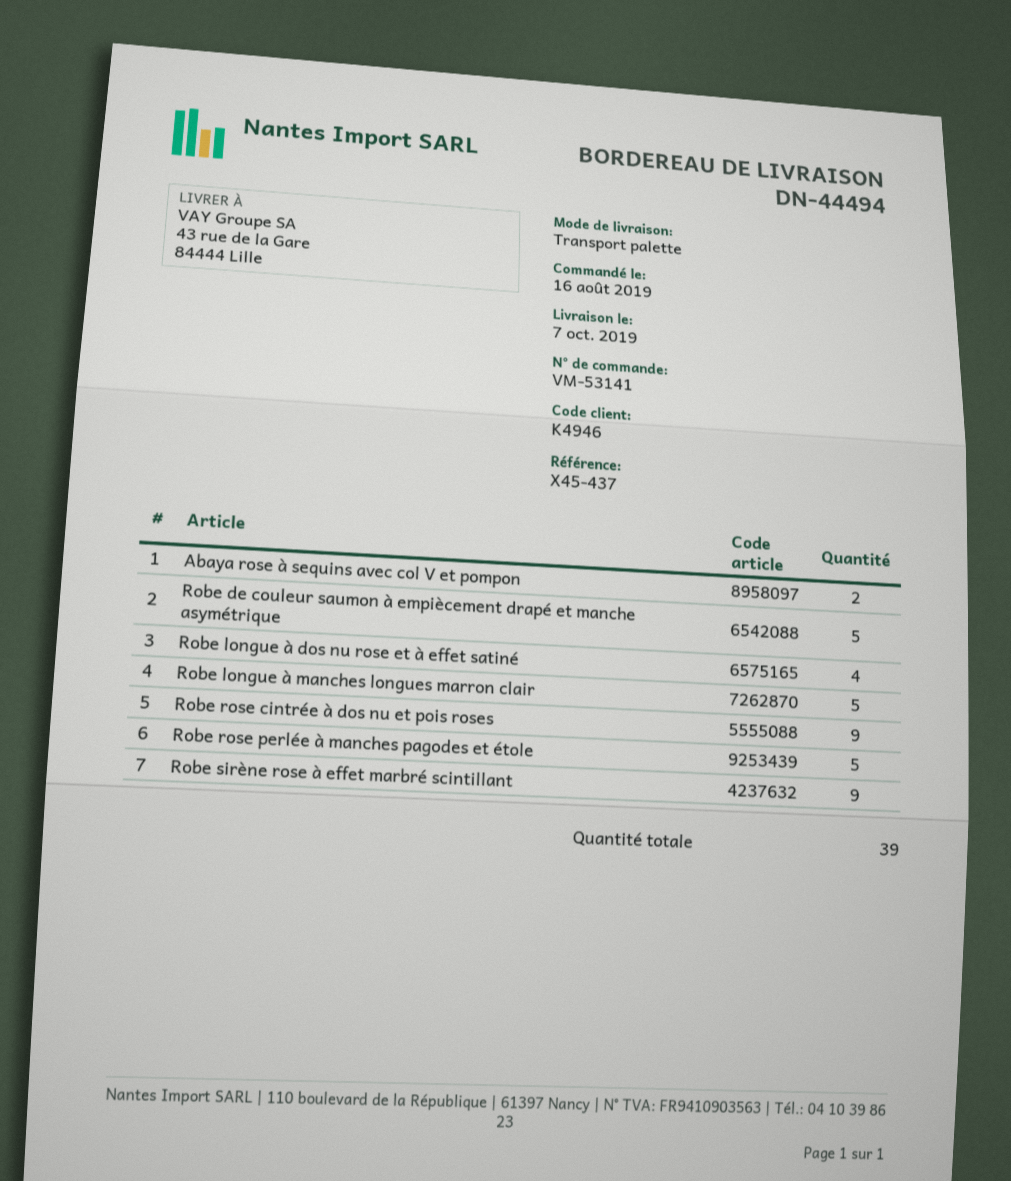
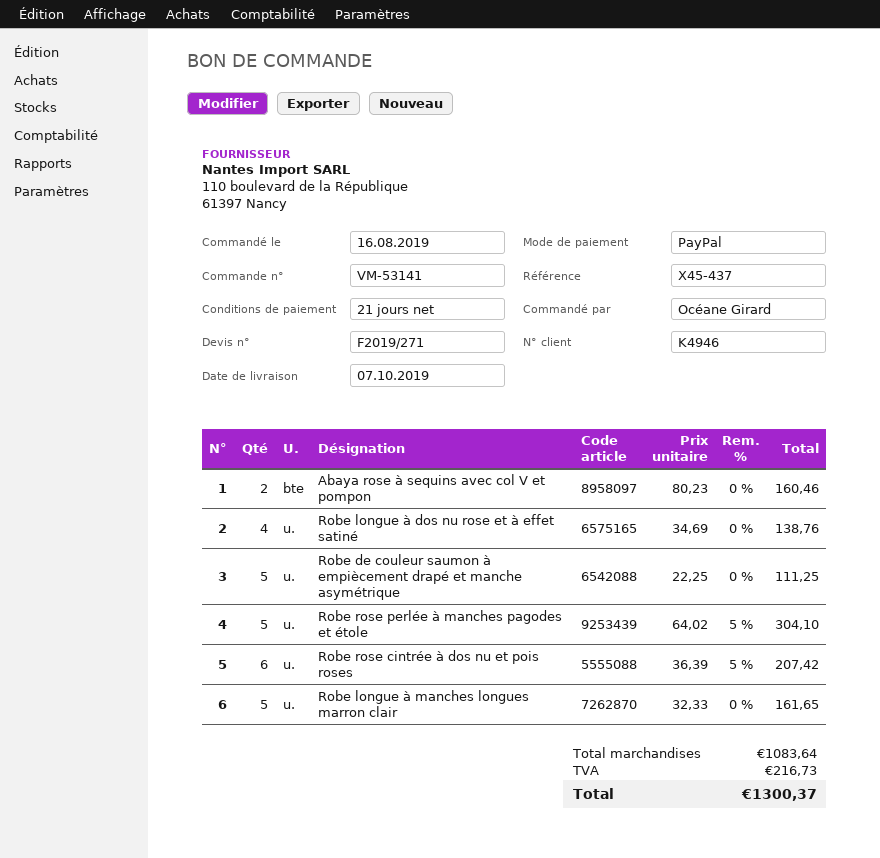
Robe rose cintrée à dos nu et pois roses: 9 -> 6
Robe sirène rose à effet marbré scintillant: 9 -> none

